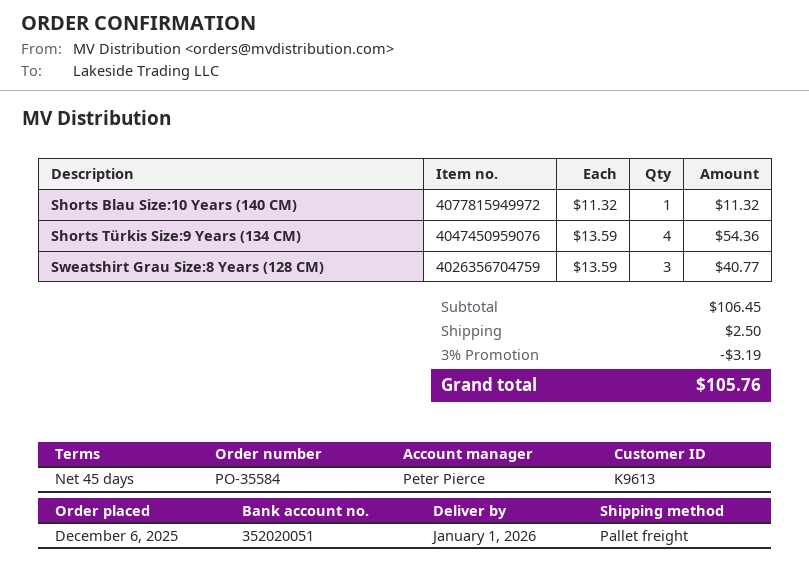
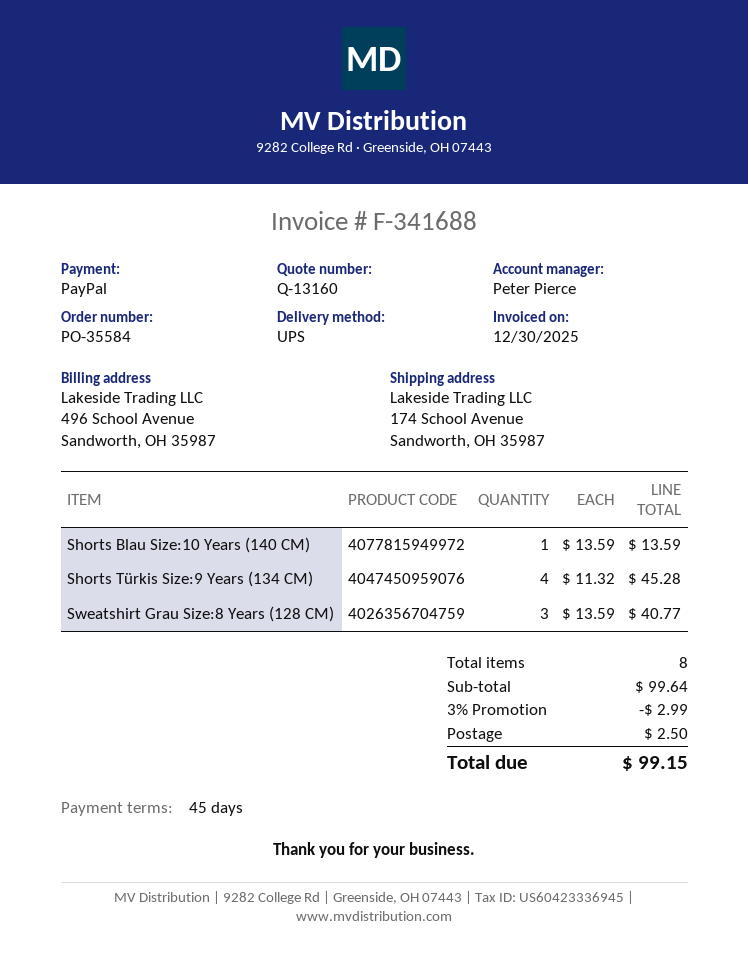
shipping method: pallet freight -> UPS
Shorts Blau Size:10 Years (140 CM): 1 x 11.32 = 11.32 -> 1 x 13.59 = 13.59
Shorts Türkis Size:9 Years (134 CM): 4 x 13.59 = 54.36 -> 4 x 11.32 = 45.28
subtotal: 106.45 -> 99.64
discount: 3% = 3.19 -> 3% = 2.99
total: 105.76 -> 99.15

